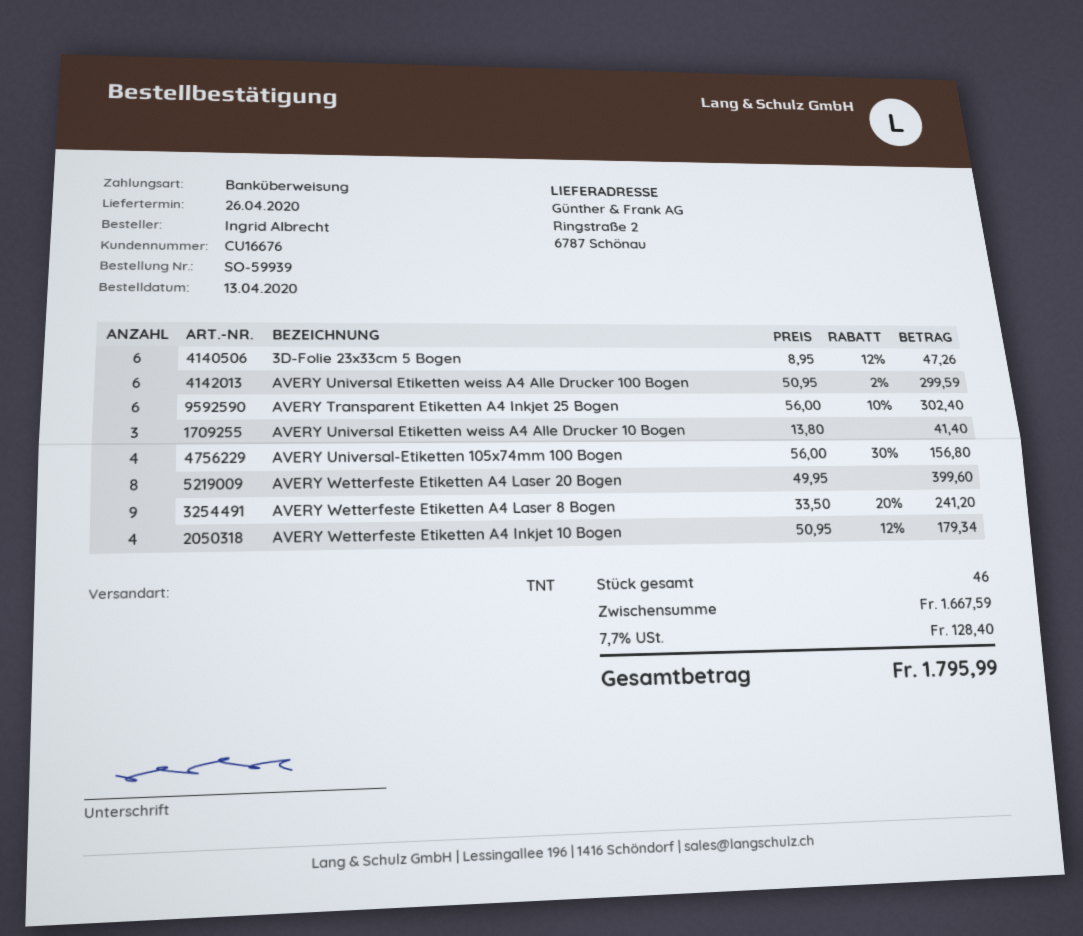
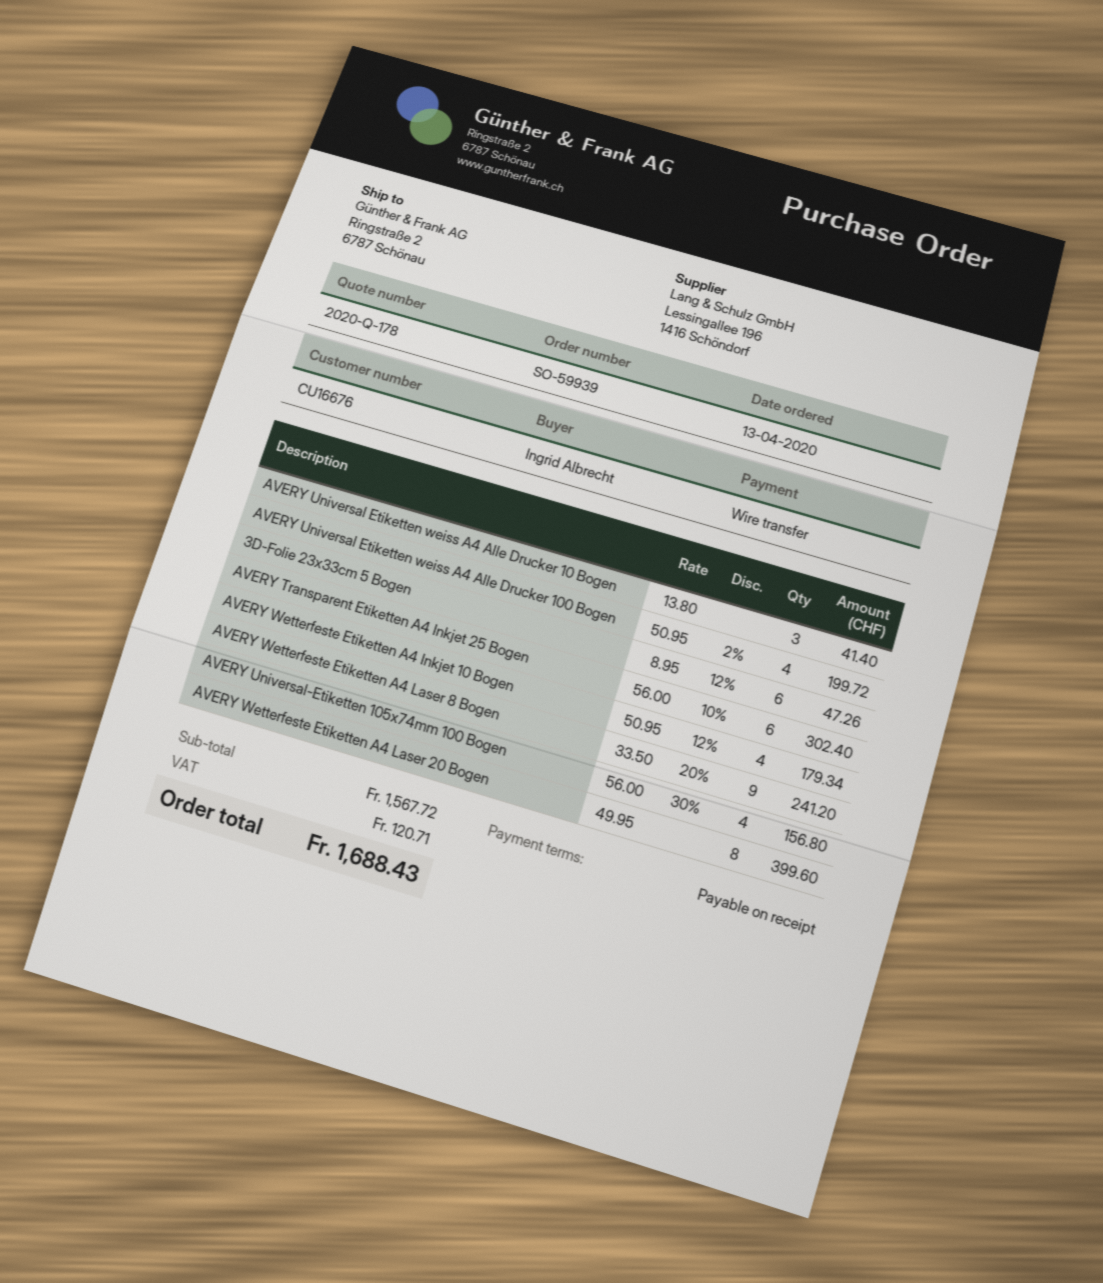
AVERY Universal Etiketten weiss A4 Alle Drucker 100 Bogen: 6 x 50.95 - 2% = 299.59 -> 4 x 50.95 - 2% = 199.72
subtotal: 1667.59 -> 1567.72
tax: 128.40 -> 120.71
total: 1795.99 -> 1688.43

